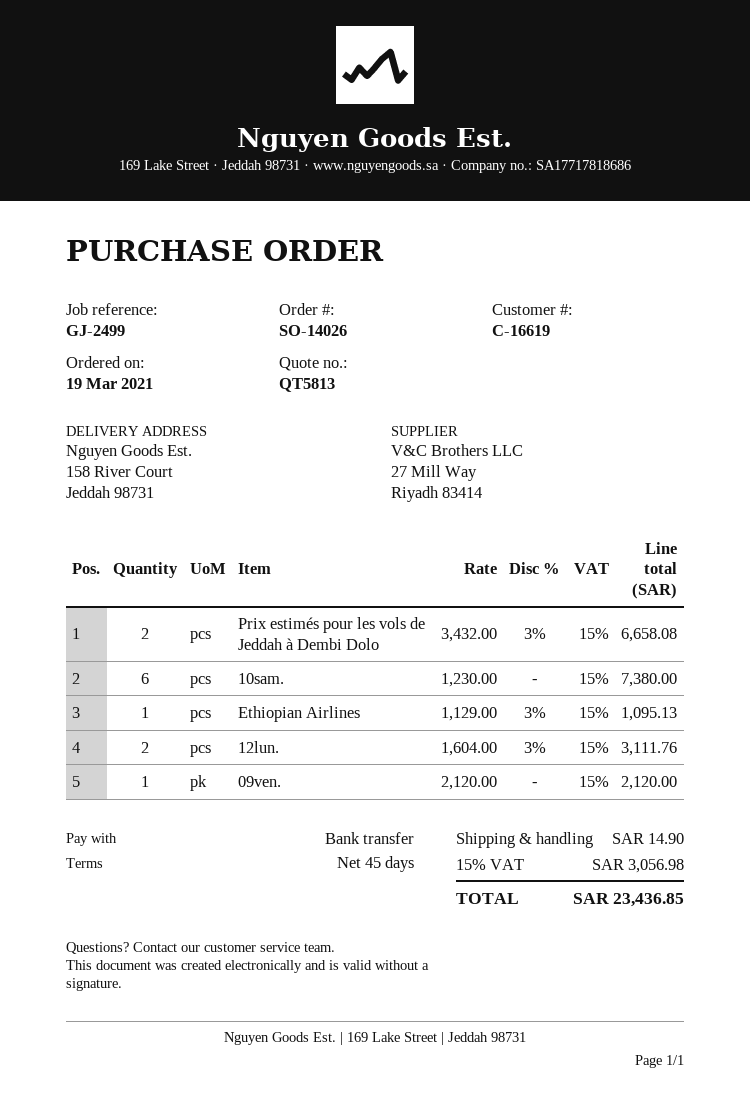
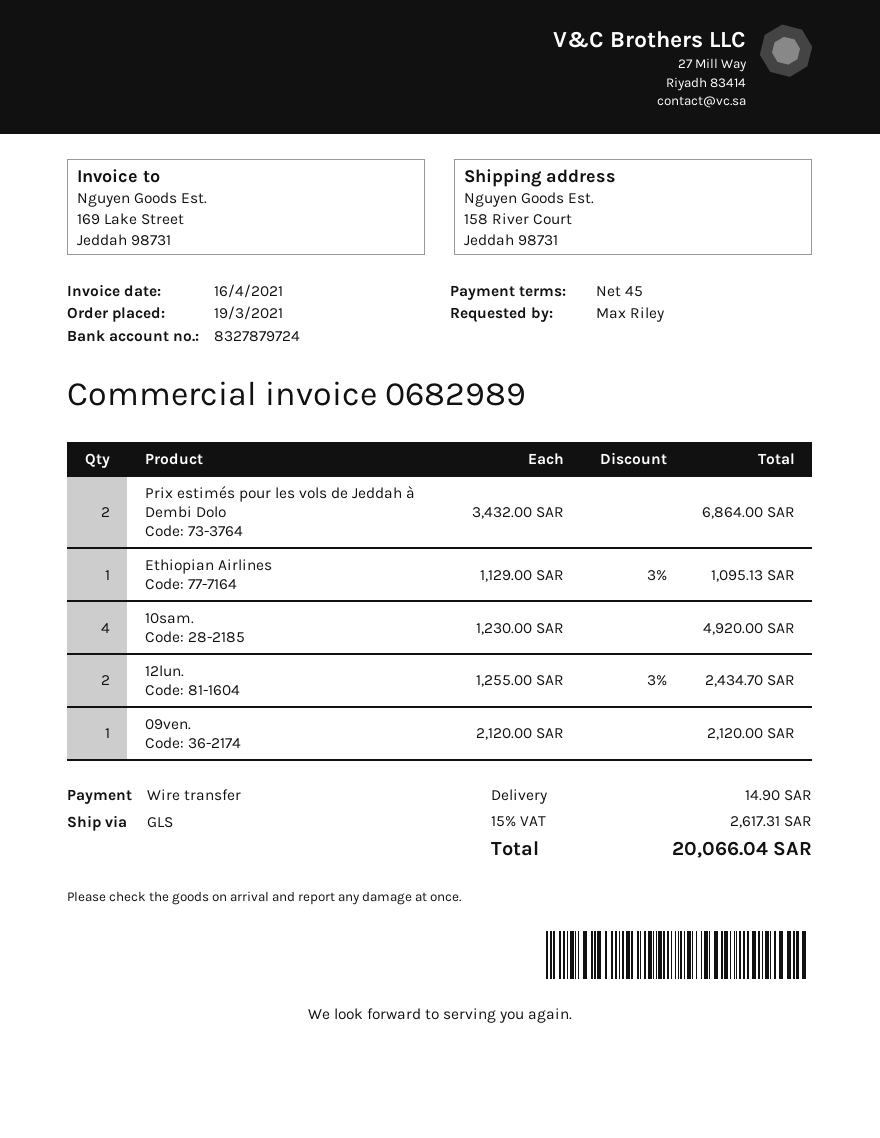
Prix estimés pour les vols de Jeddah à Dembi Dolo: 2 x 3432.00 - 3% = 6658.08 -> 2 x 3432.00 = 6864.00
10sam.: 6 x 1230.00 = 7380.00 -> 4 x 1230.00 = 4920.00
12lun.: 2 x 1604.00 - 3% = 3111.76 -> 2 x 1255.00 - 3% = 2434.70
tax: 15% = 3056.98 -> 15% = 2617.31
total: 23436.85 -> 20066.04

